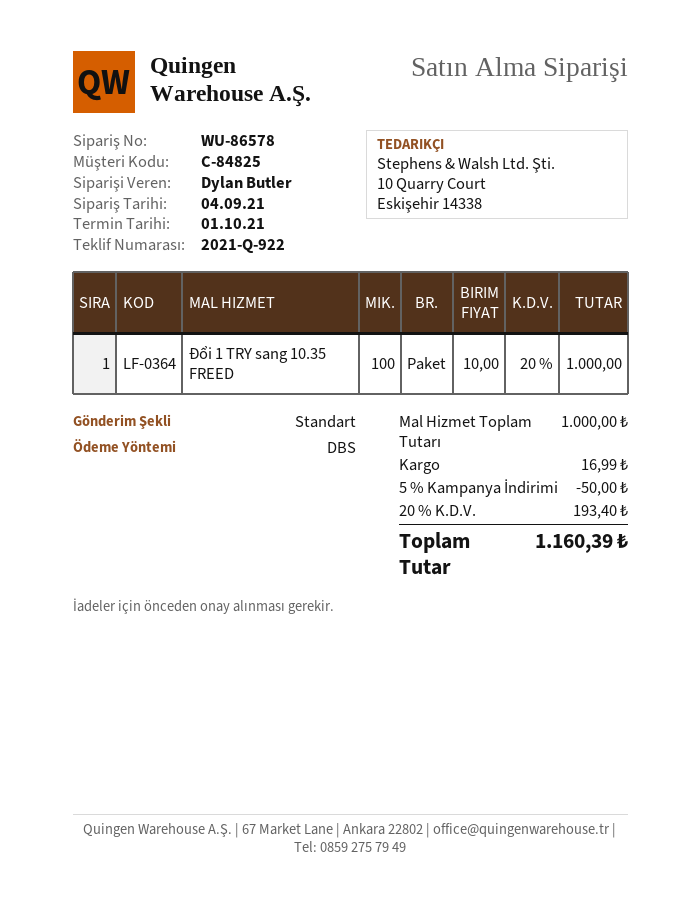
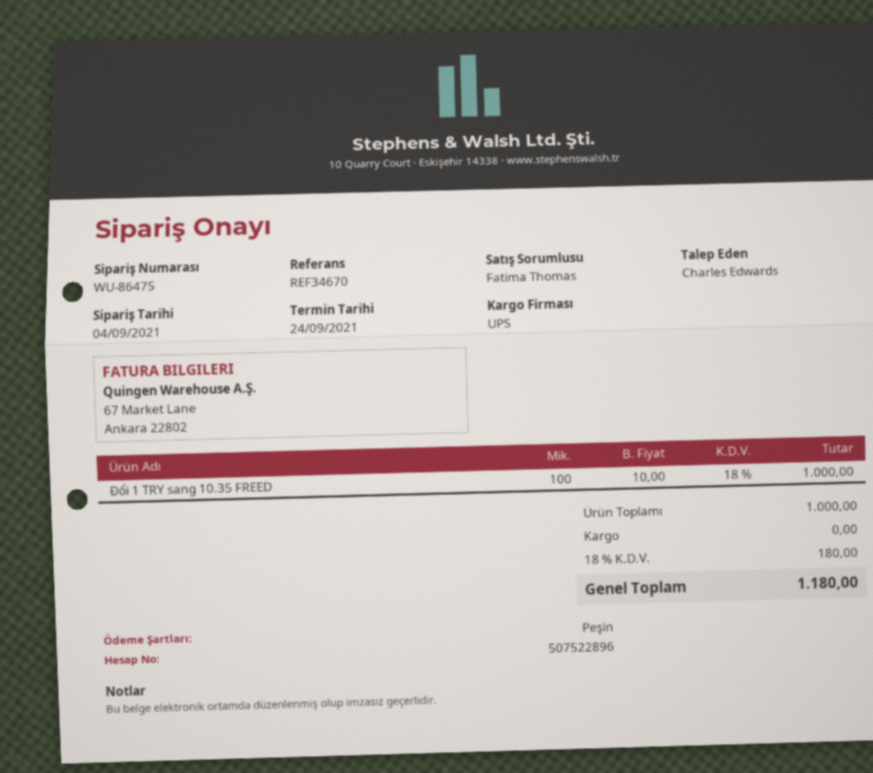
order number: WU-86578 -> WU-86475
delivery date: 2021-10-01 -> 2021-09-24
ordered by: Dylan Butler -> Charles Edwards
shipping method: standard -> UPS
discount: 5% = 50.00 -> none
shipping: 16.99 -> 0.00
tax: 20% = 193.40 -> 18% = 180.00
total: 1160.39 -> 1180.00

